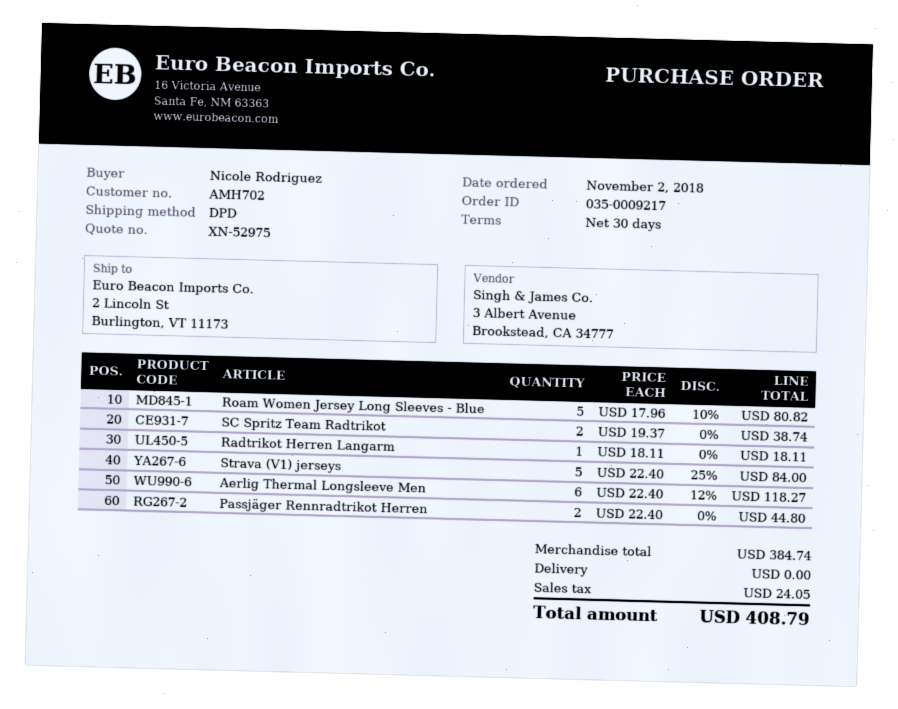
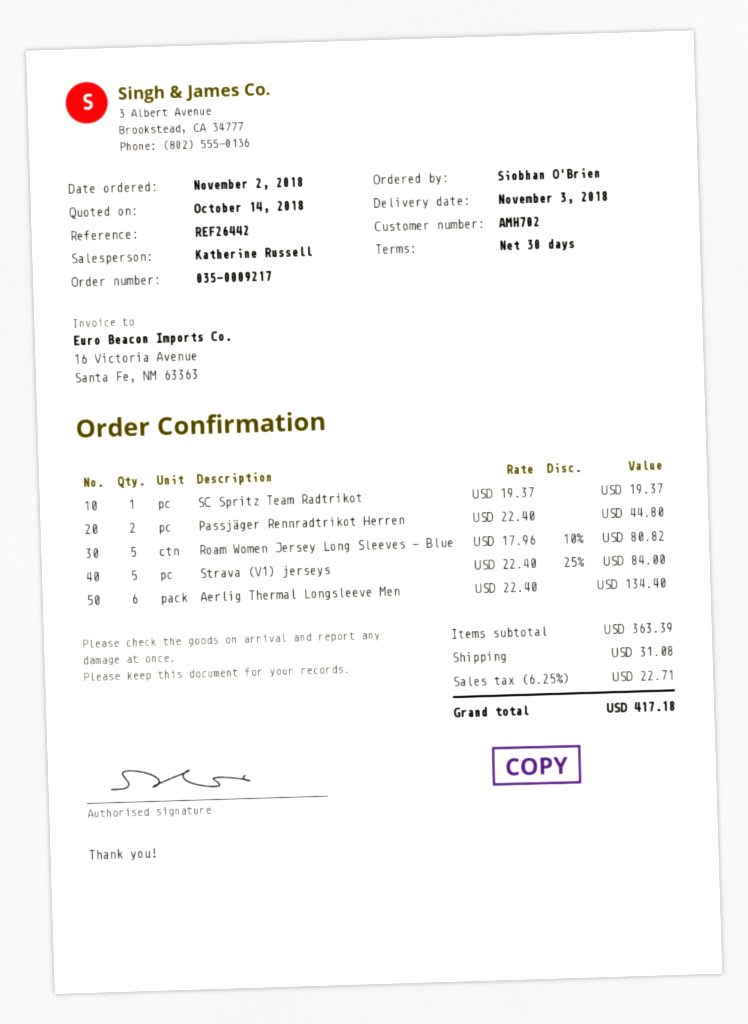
ordered by: Nicole Rodriguez -> Siobhan O'Brien
SC Spritz Team Radtrikot: 2 x 19.37 = 38.74 -> 1 x 19.37 = 19.37
Radtrikot Herren Langarm: 1 x 18.11 = 18.11 -> none
Aerlig Thermal Longsleeve Men: 6 x 22.40 - 12% = 118.27 -> 6 x 22.40 = 134.40
subtotal: 384.74 -> 363.39
shipping: 0.00 -> 31.08
tax: 24.05 -> 22.71
total: 408.79 -> 417.18

